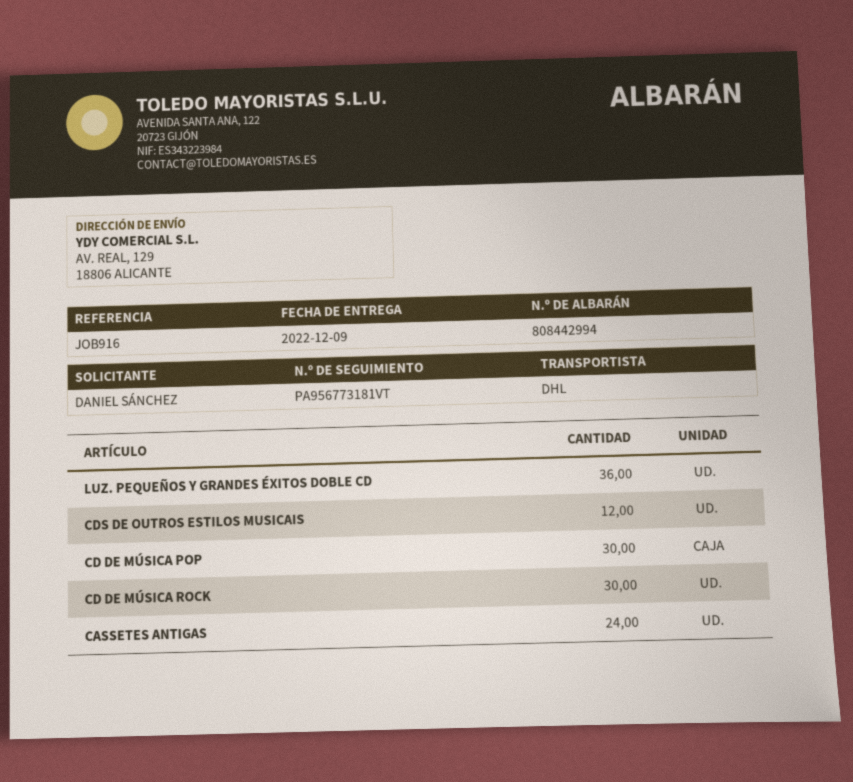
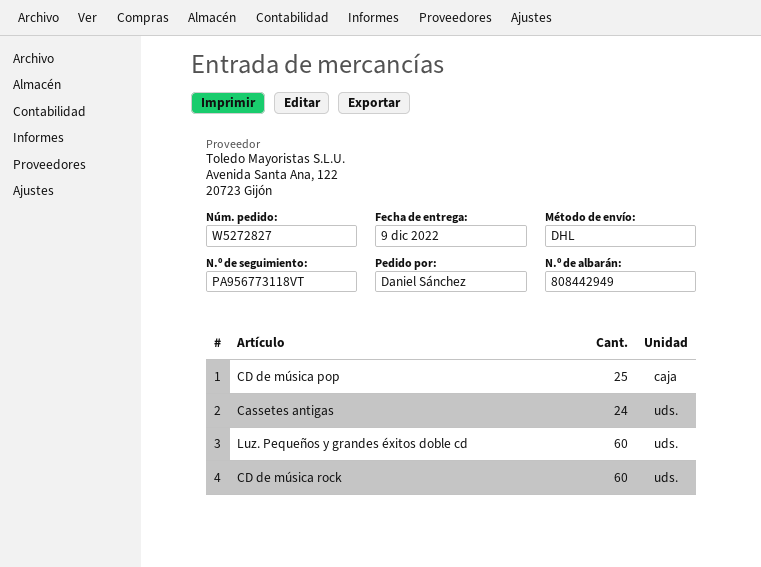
delivery note number: 808442994 -> 808442949
tracking number: PA956773181VT -> PA956773118VT
LUZ. PEQUEÑOS Y GRANDES ÉXITOS DOBLE CD: 36 -> 60
CDS DE OUTROS ESTILOS MUSICAIS: 12 -> none
CD DE MÚSICA POP: 30 -> 25
CD DE MÚSICA ROCK: 30 -> 60

